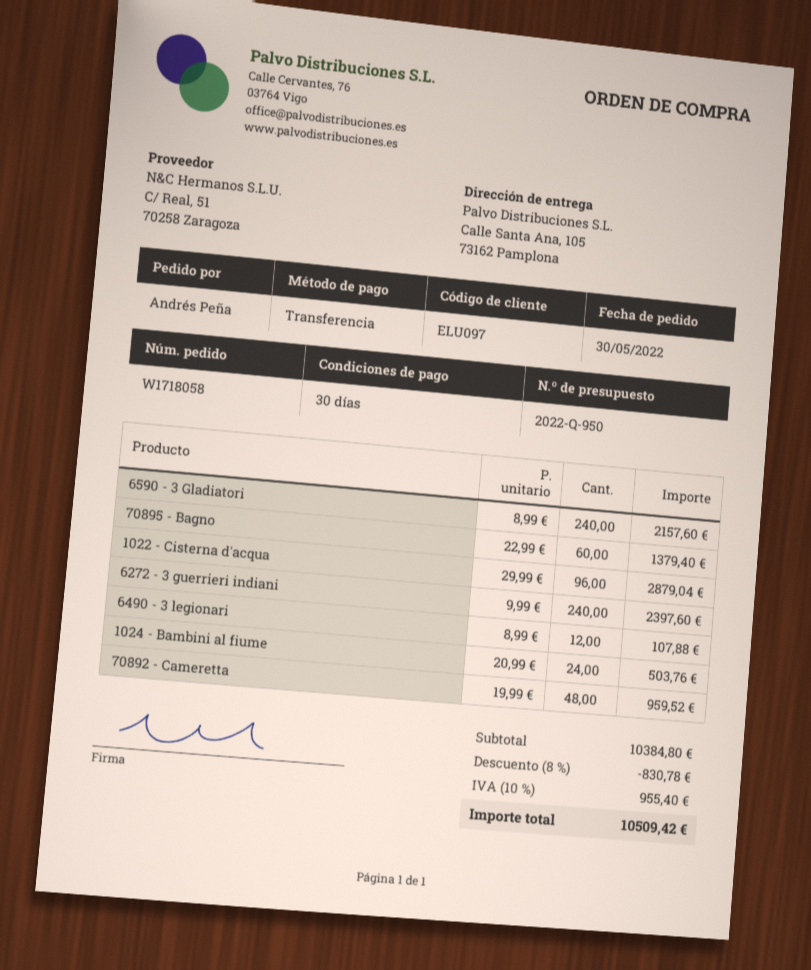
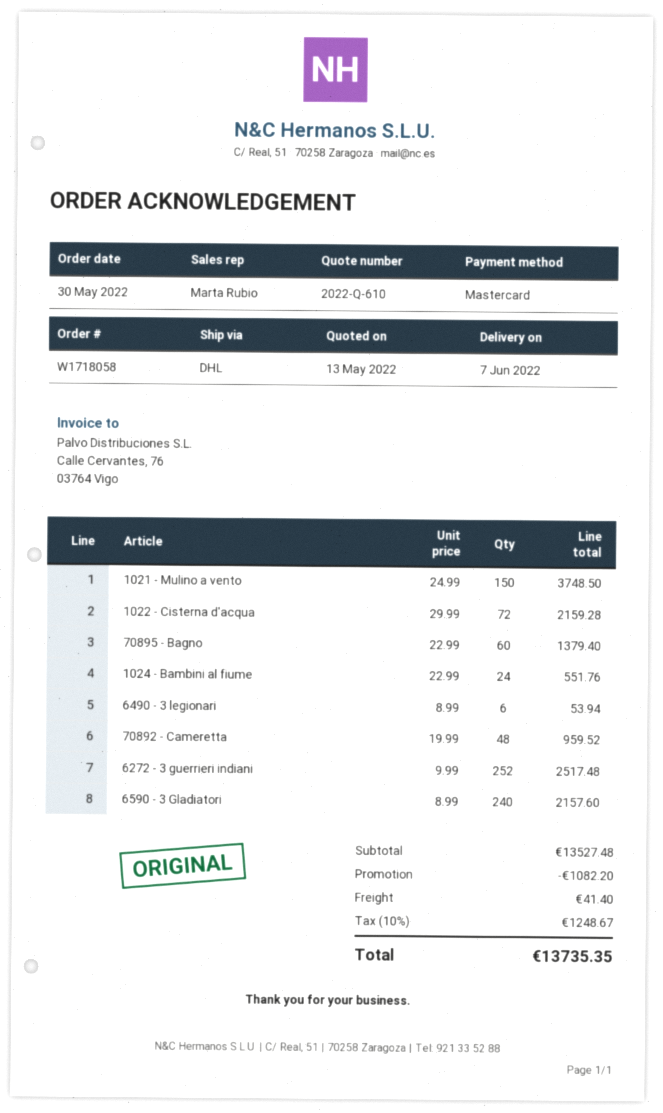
quote number: 2022-Q-950 -> 2022-Q-610
payment method: bank transfer -> Mastercard
1022 - Cisterna d'acqua: 96 x 29.99 = 2879.04 -> 72 x 29.99 = 2159.28
6272 - 3 guerrieri indiani: 240 x 9.99 = 2397.60 -> 252 x 9.99 = 2517.48
6490 - 3 legionari: 12 x 8.99 = 107.88 -> 6 x 8.99 = 53.94
1024 - Bambini al fiume: 24 x 20.99 = 503.76 -> 24 x 22.99 = 551.76
1021 - Mulino a vento: none -> 150 x 24.99 = 3748.50
subtotal: 10384.80 -> 13527.48
discount: 830.78 -> 1082.20
shipping: none -> 41.40
tax: 10% = 955.40 -> 10% = 1248.67
total: 10509.42 -> 13735.35

